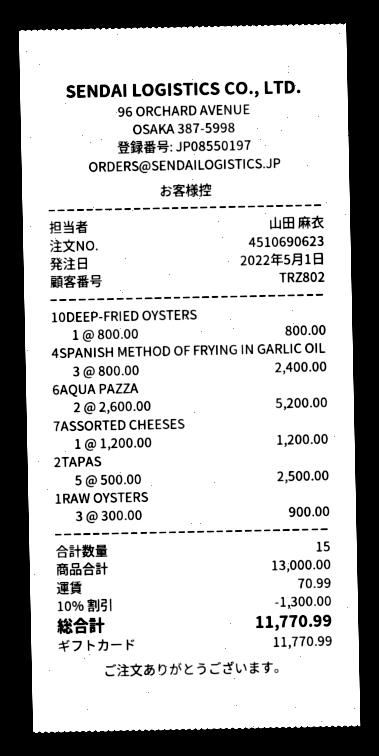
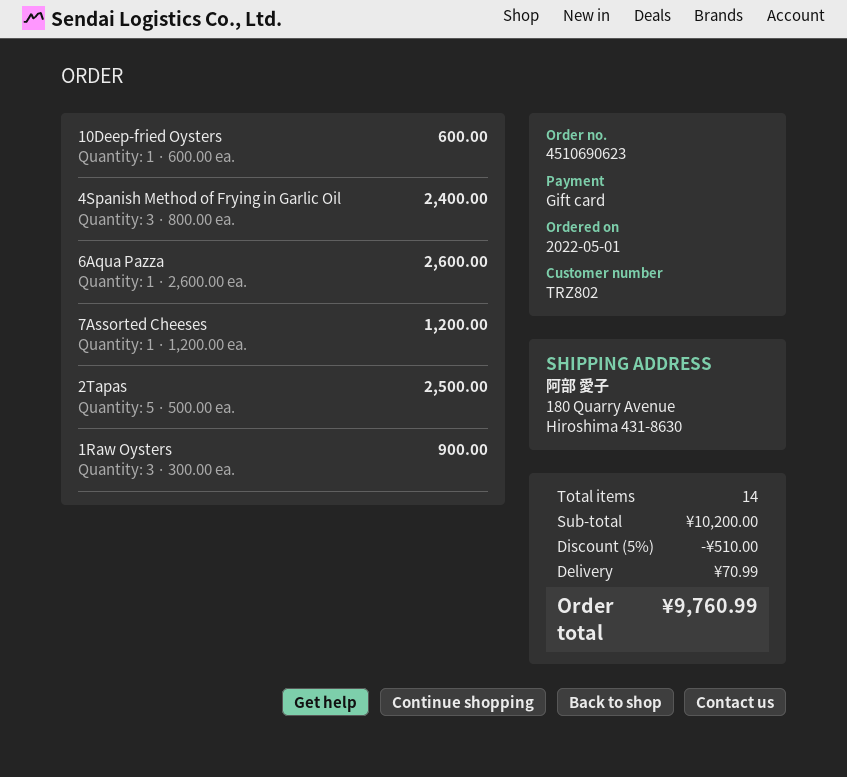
10DEEP-FRIED OYSTERS: 1 x 800.00 = 800.00 -> 1 x 600.00 = 600.00
6AQUA PAZZA: 2 x 2600.00 = 5200.00 -> 1 x 2600.00 = 2600.00
total quantity: 15 -> 14
subtotal: 13000.00 -> 10200.00
discount: 10% = 1300.00 -> 5% = 510.00
total: 11770.99 -> 9760.99

